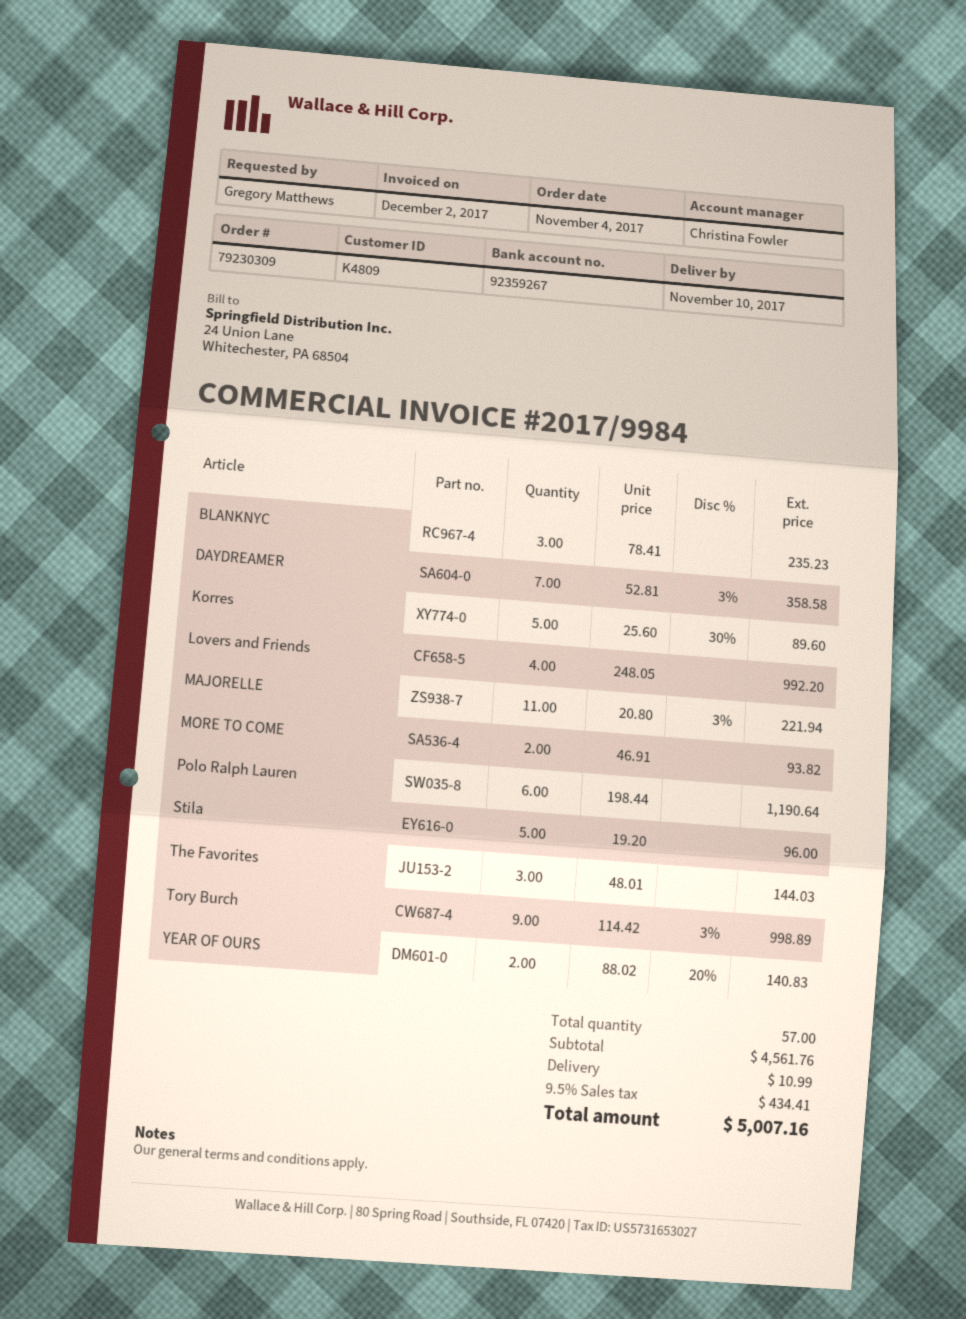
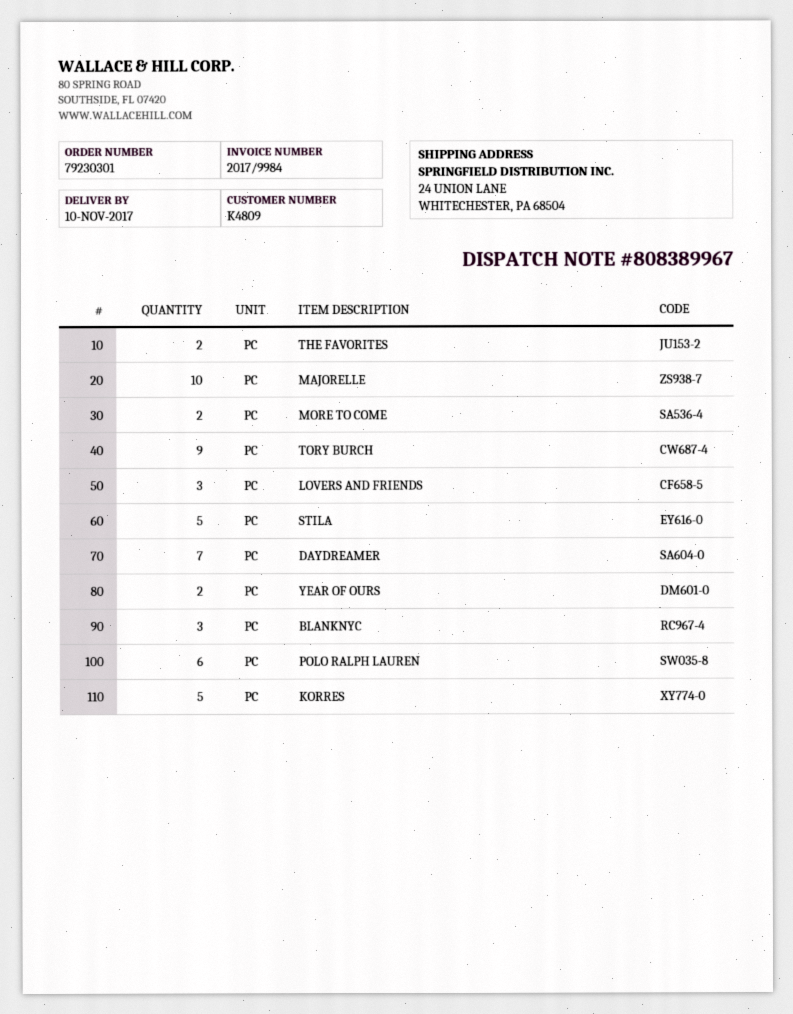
order number: 79230309 -> 79230301
Lovers and Friends: 4 -> 3
MAJORELLE: 11 -> 10
The Favorites: 3 -> 2

